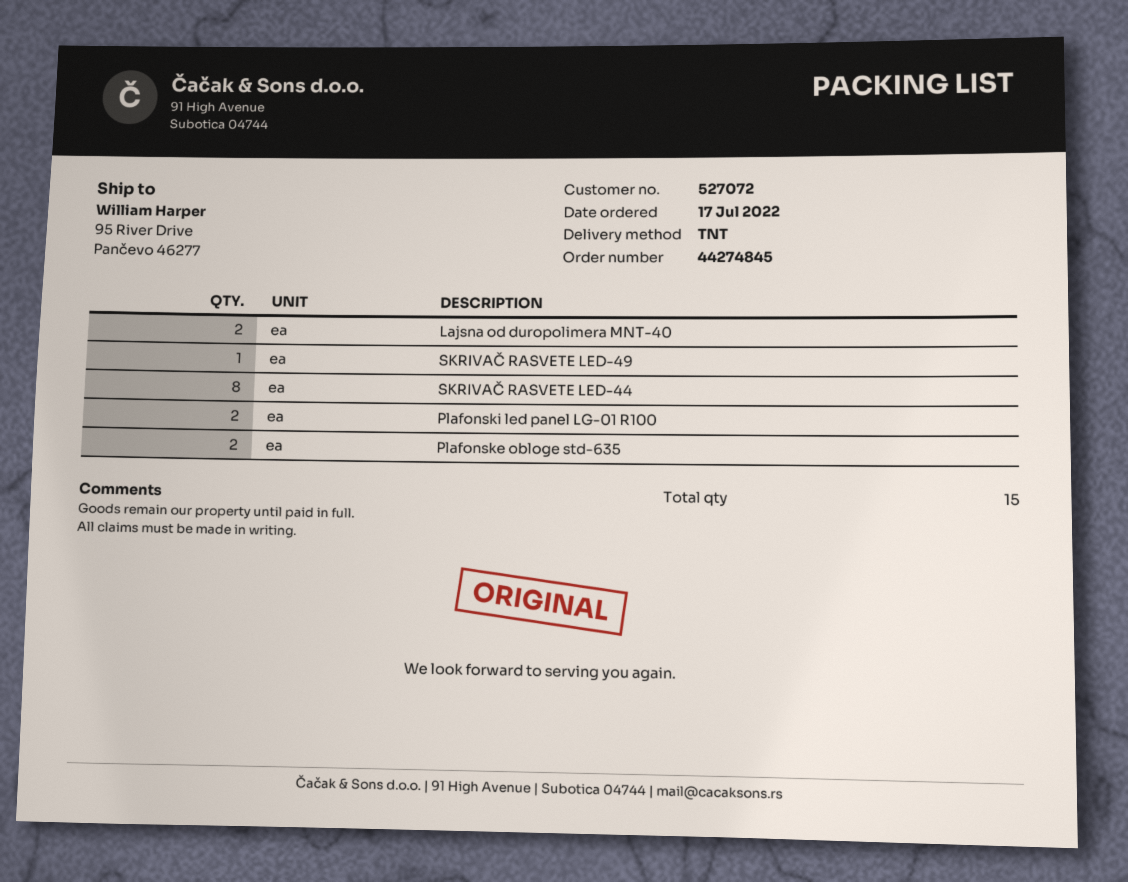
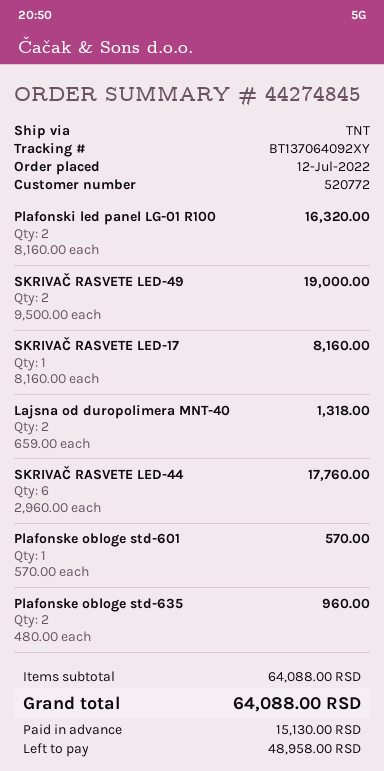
order date: 2022-07-17 -> 2022-07-12
customer number: 527072 -> 520772
SKRIVAČ RASVETE LED-49: 1 -> 2
SKRIVAČ RASVETE LED-44: 8 -> 6
SKRIVAČ RASVETE LED-17: none -> 1
Plafonske obloge std-601: none -> 1

